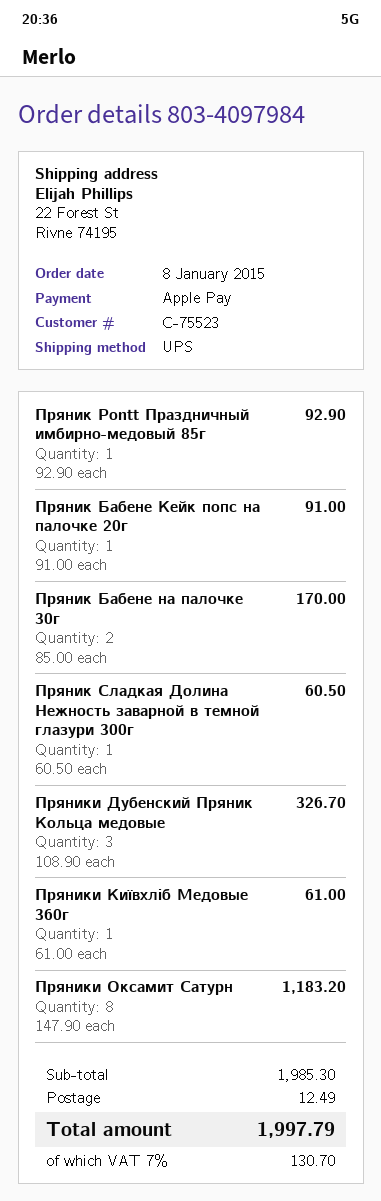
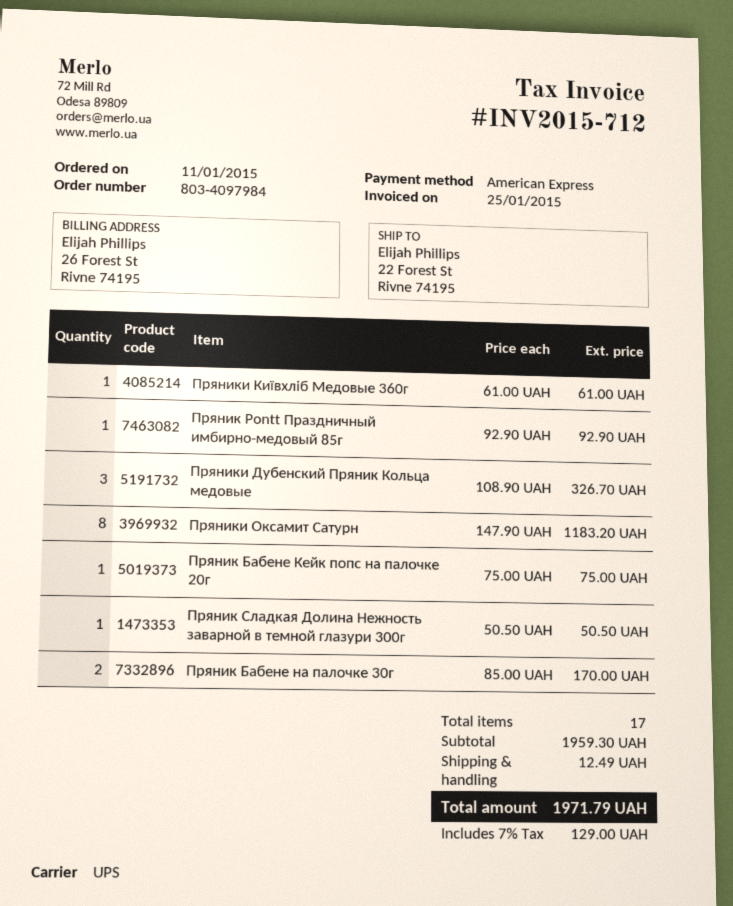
order date: 2015-01-08 -> 2015-01-11
payment method: Apple Pay -> American Express
Пряник Бабене Кейк попс на палочке 20г: 1 x 91.00 = 91.00 -> 1 x 75.00 = 75.00
Пряник Сладкая Долина Нежность заварной в темной глазури 300г: 1 x 60.50 = 60.50 -> 1 x 50.50 = 50.50
subtotal: 1985.30 -> 1959.30
tax: 7% = 130.70 -> 7% = 129.00
total: 1997.79 -> 1971.79

